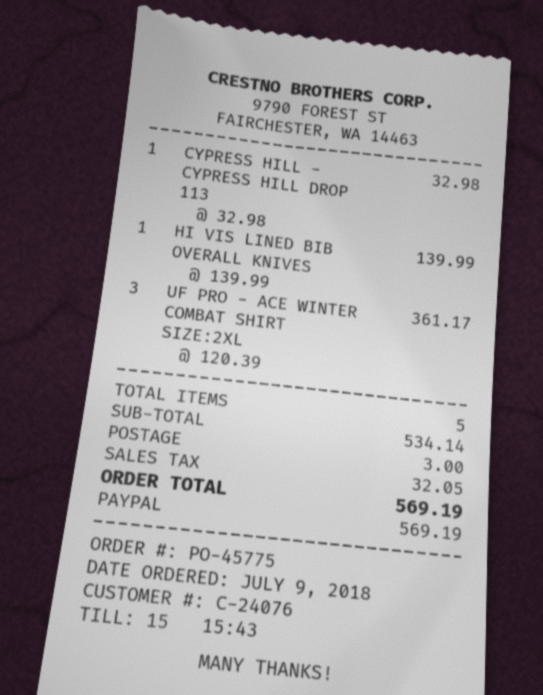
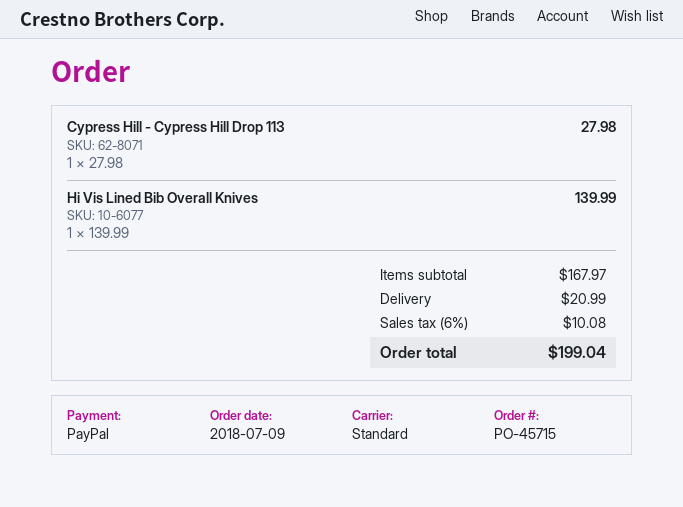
order number: PO-45775 -> PO-45715
CYPRESS HILL - CYPRESS HILL DROP 113: 1 x 32.98 = 32.98 -> 1 x 27.98 = 27.98
UF PRO - ACE WINTER COMBAT SHIRT SIZE:2XL: 3 x 120.39 = 361.17 -> none
subtotal: 534.14 -> 167.97
shipping: 3.00 -> 20.99
tax: 32.05 -> 10.08
total: 569.19 -> 199.04

